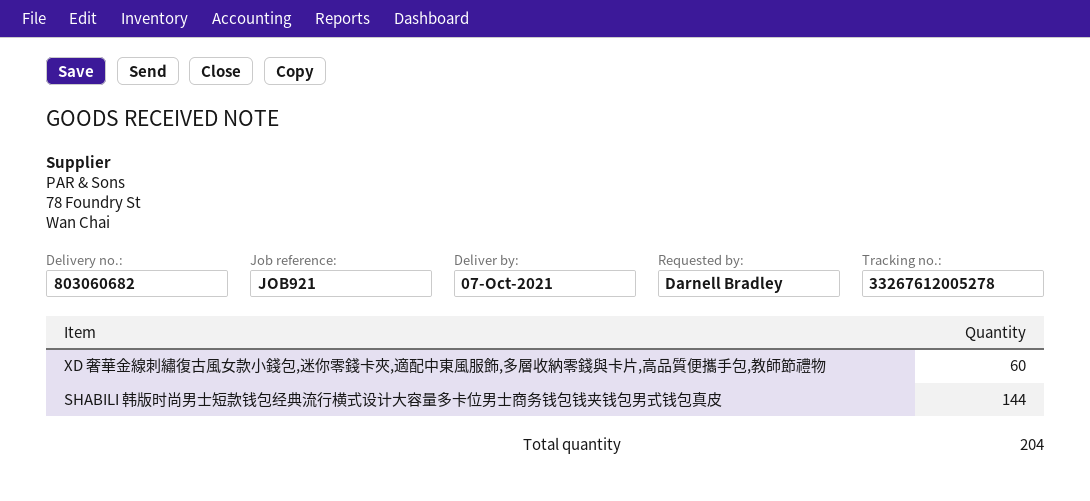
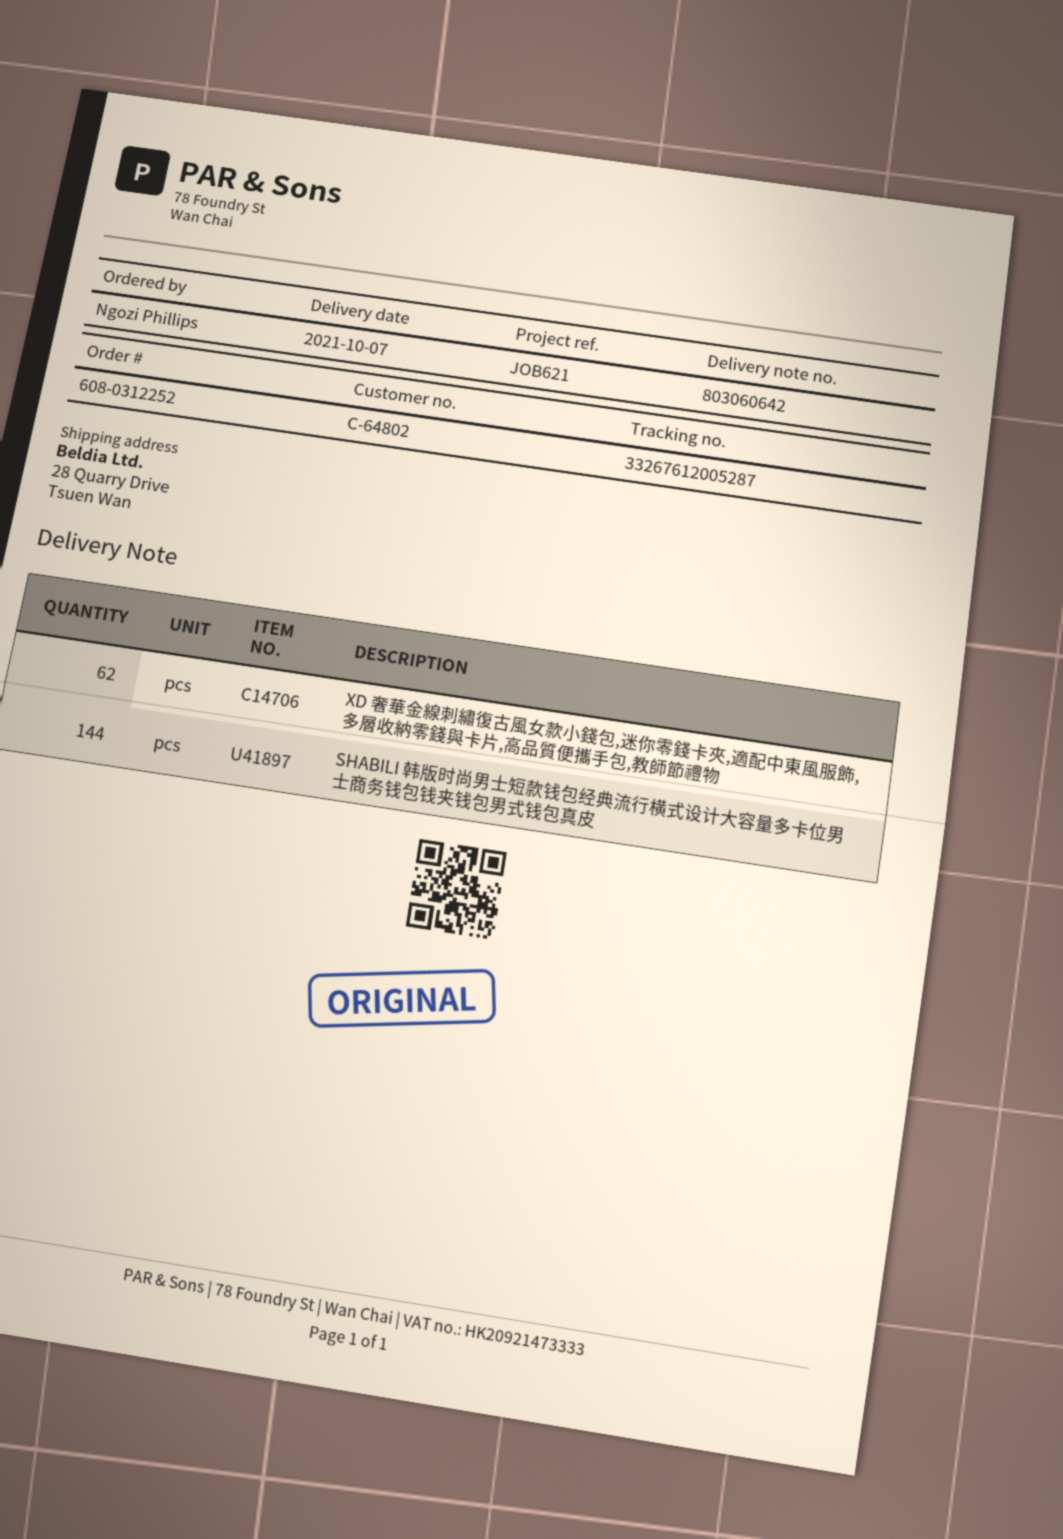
delivery note number: 803060682 -> 803060642
reference: JOB921 -> JOB621
ordered by: Darnell Bradley -> Ngozi Phillips
tracking number: 33267612005278 -> 33267612005287
XD 奢華金線刺繡復古風女款小錢包,迷你零錢卡夾,適配中東風服飾,多層收納零錢與卡片,高品質便攜手包,教師節禮物: 60 -> 62

